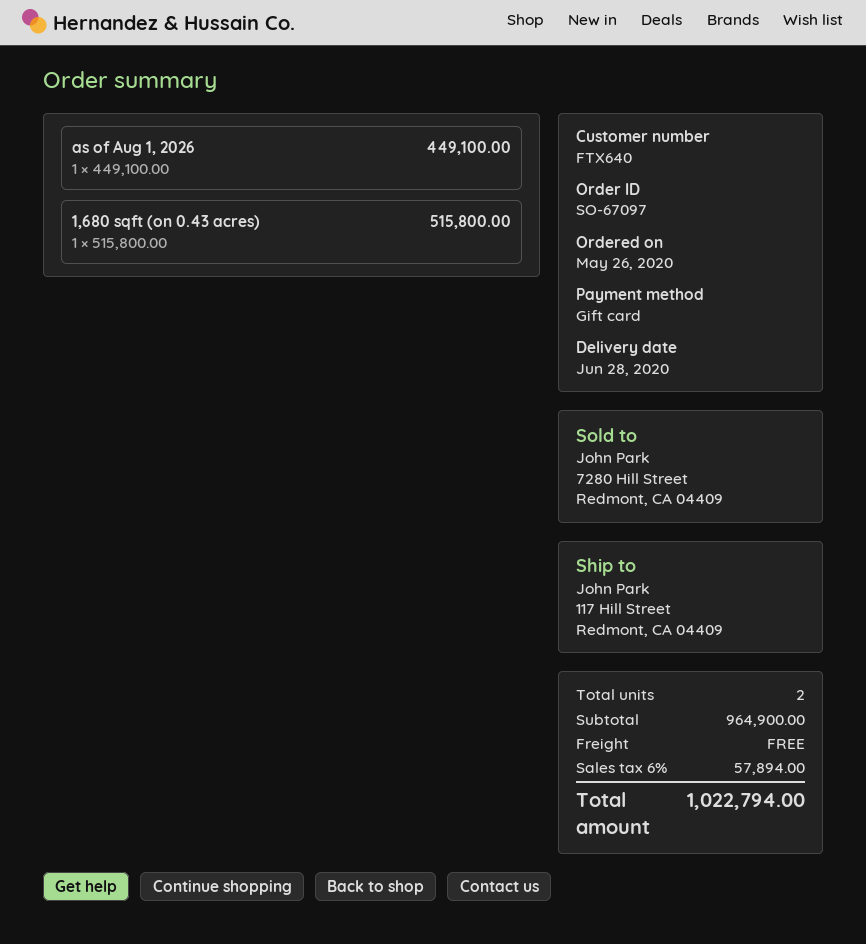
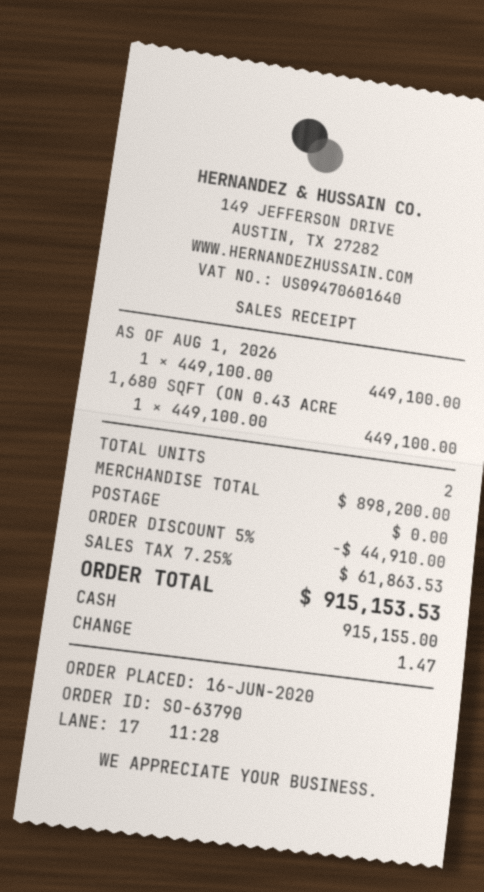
order number: SO-67097 -> SO-63790
order date: 2020-05-26 -> 2020-06-16
payment method: gift card -> cash
1,680 sqft (on 0.43 acres): 1 x 515800.00 = 515800.00 -> 1 x 449100.00 = 449100.00
subtotal: 964900.00 -> 898200.00
discount: none -> 5% = 44910.00
tax: 6% = 57894.00 -> 7.25% = 61863.53
total: 1022794.00 -> 915153.53

